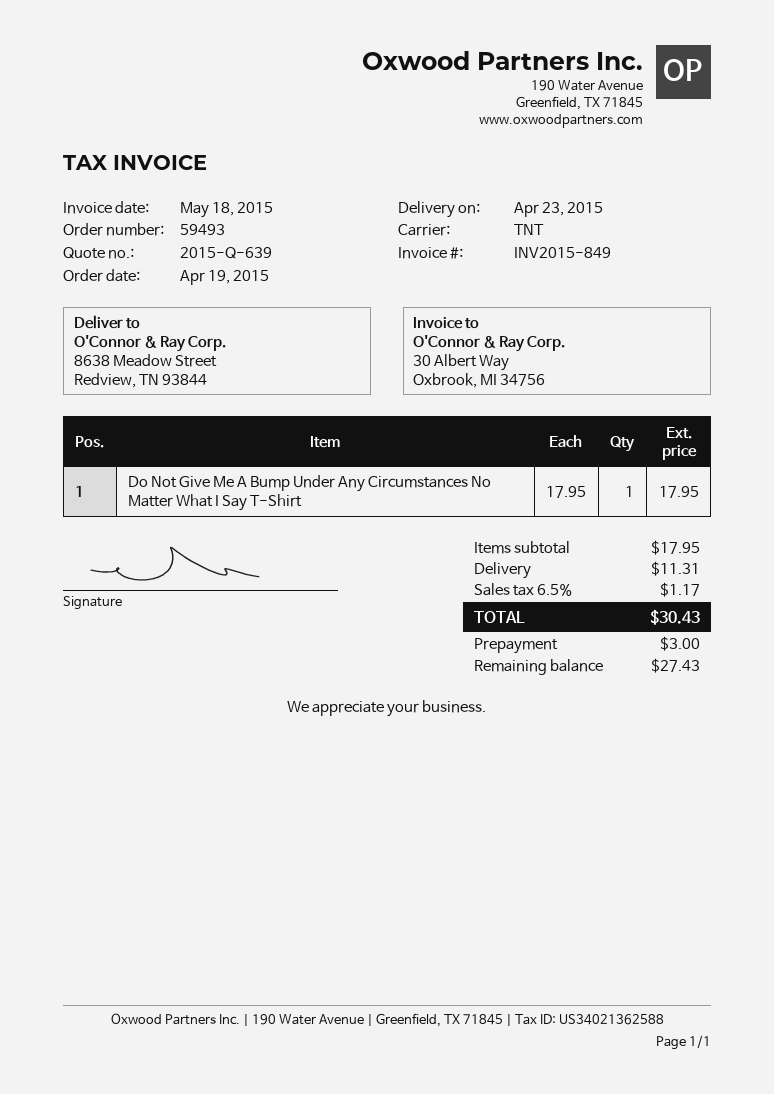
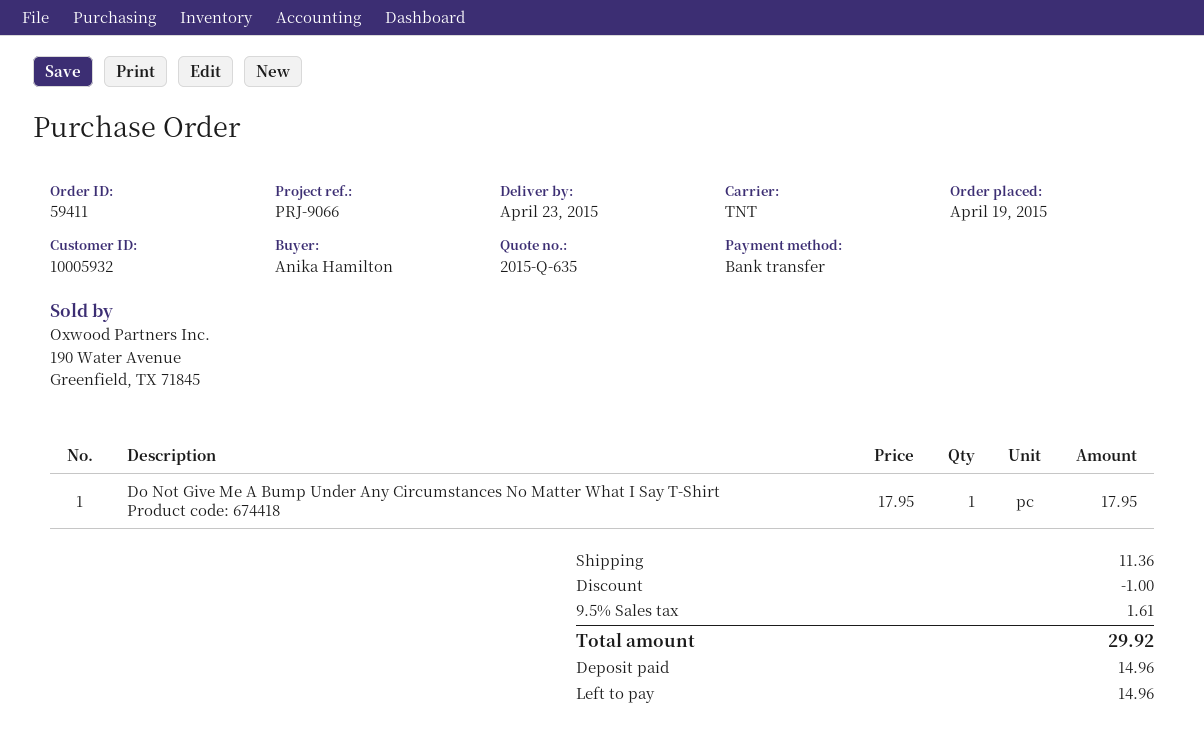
quote number: 2015-Q-639 -> 2015-Q-635
order number: 59493 -> 59411
discount: none -> 1.00
shipping: 11.31 -> 11.36
tax: 6.5% = 1.17 -> 9.5% = 1.61
total: 30.43 -> 29.92
deposit: 3.00 -> 14.96
balance: 27.43 -> 14.96

